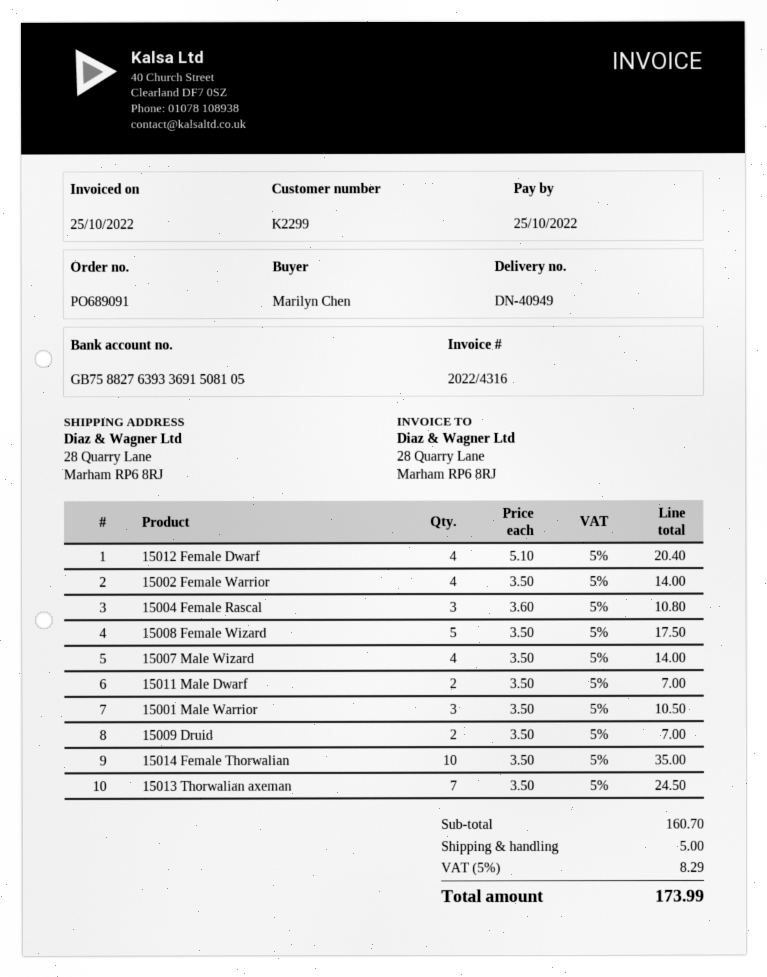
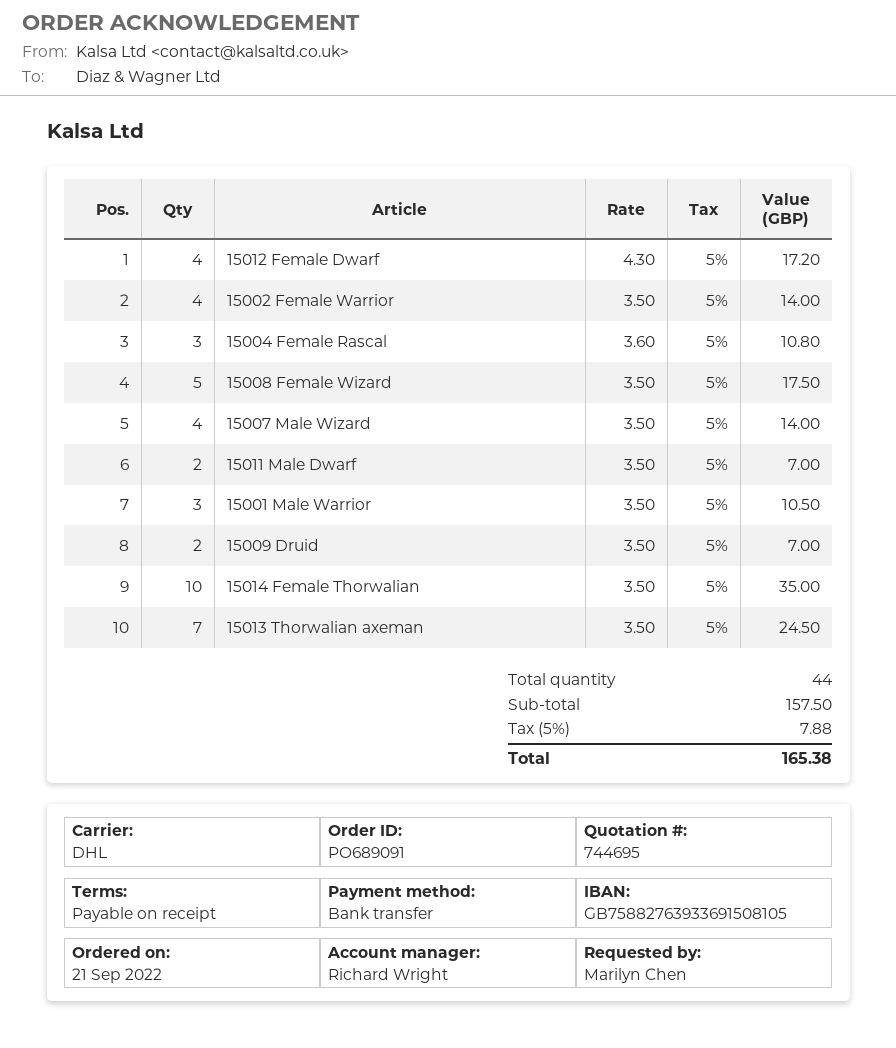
15012 Female Dwarf: 4 x 5.10 = 20.40 -> 4 x 4.30 = 17.20
subtotal: 160.70 -> 157.50
shipping: 5.00 -> none
tax: 5% = 8.29 -> 5% = 7.88
total: 173.99 -> 165.38

